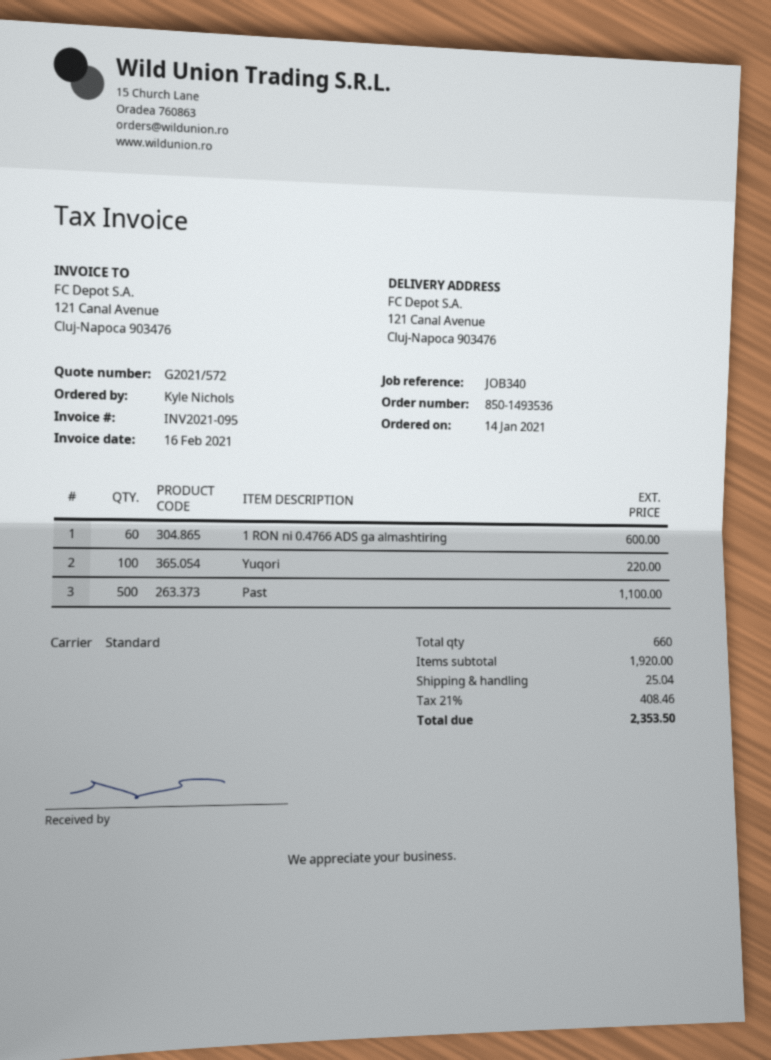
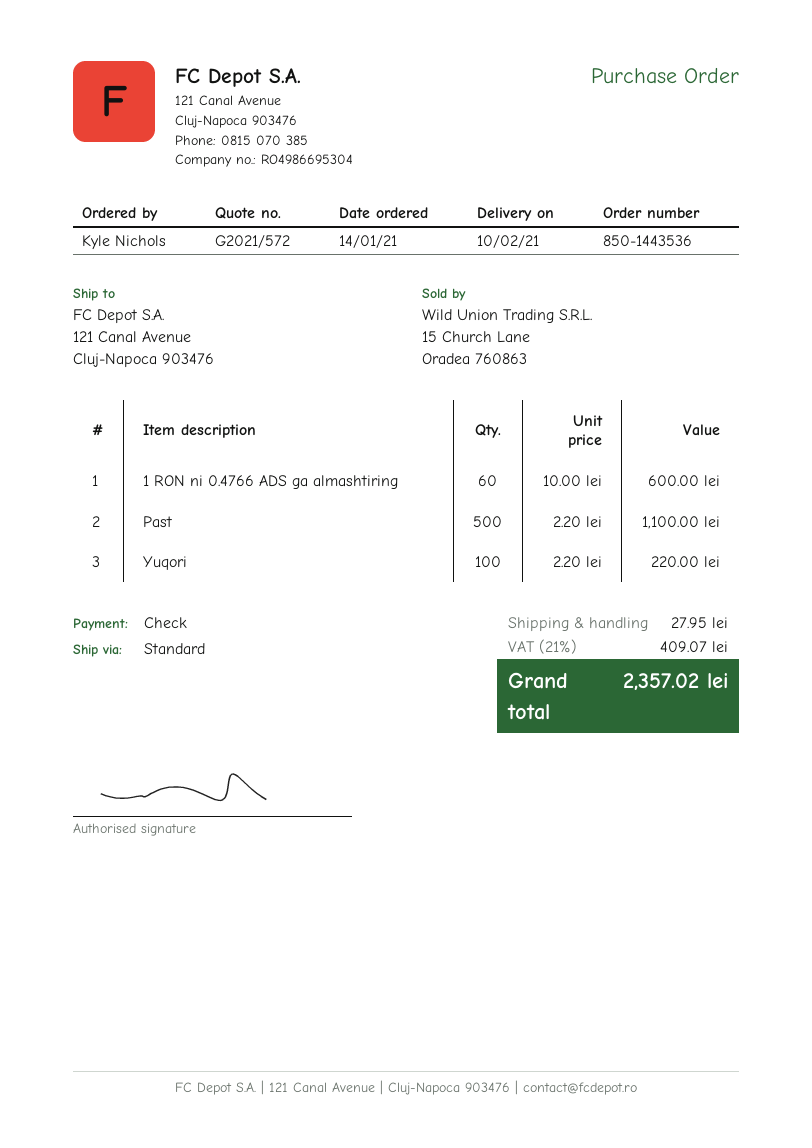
order number: 850-1493536 -> 850-1443536
shipping: 25.04 -> 27.95
tax: 21% = 408.46 -> 21% = 409.07
total: 2353.50 -> 2357.02

